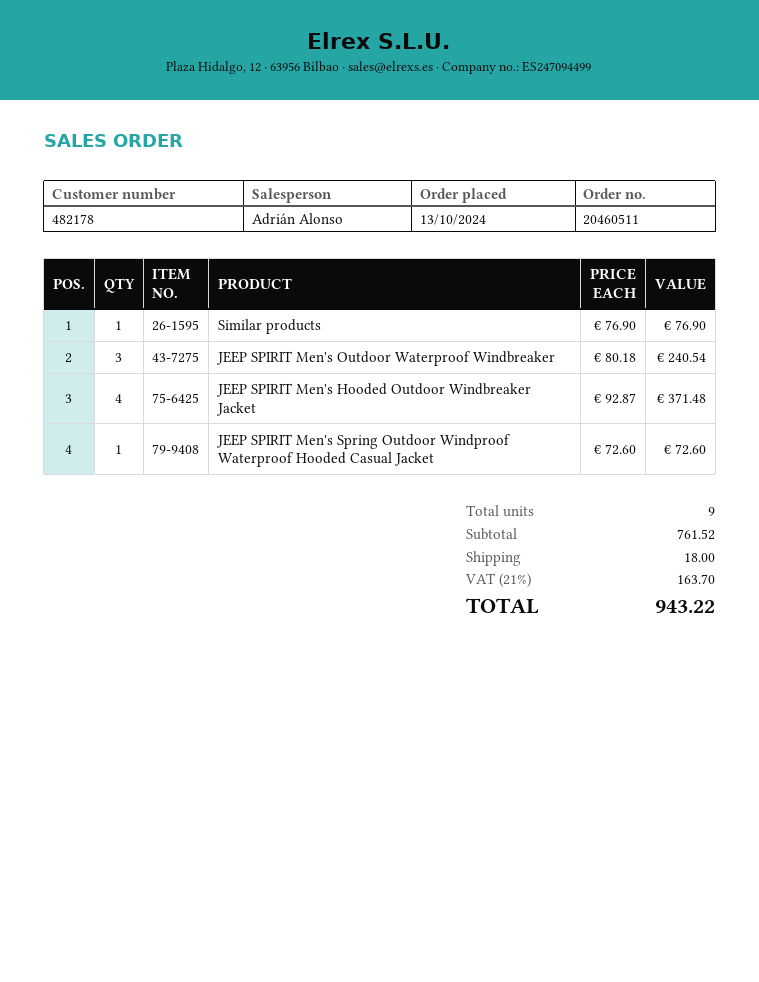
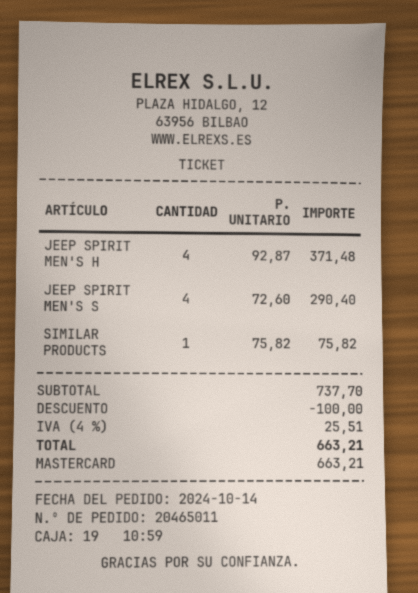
order number: 20460511 -> 20465011
order date: 2024-10-13 -> 2024-10-14
Similar products: 1 x 76.90 = 76.90 -> 1 x 75.82 = 75.82
JEEP SPIRIT Men's Outdoor Waterproof Windbreaker: 3 x 80.18 = 240.54 -> none
JEEP SPIRIT Men's Spring Outdoor Windproof Waterproof Hooded Casual Jacket: 1 x 72.60 = 72.60 -> 4 x 72.60 = 290.40
subtotal: 761.52 -> 737.70
discount: none -> 100.00
shipping: 18.00 -> none
tax: 21% = 163.70 -> 4% = 25.51
total: 943.22 -> 663.21

